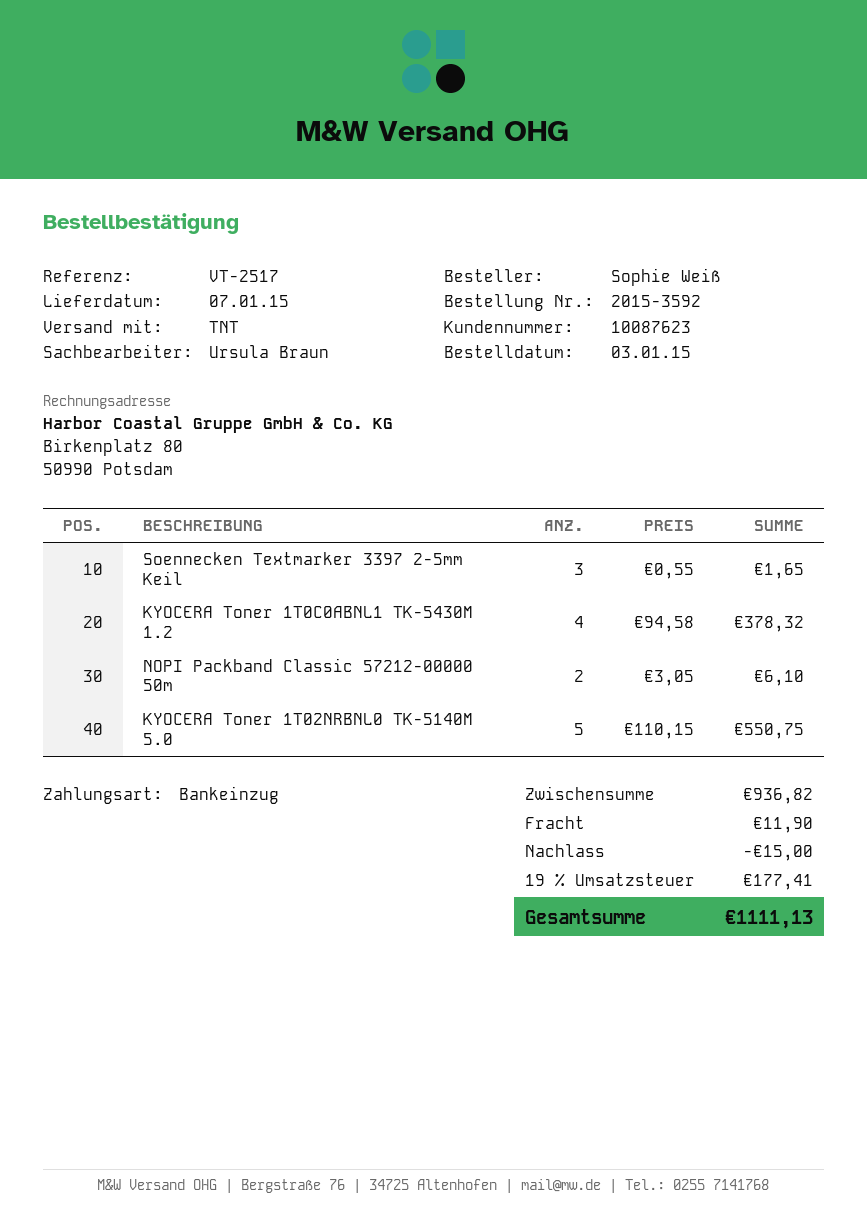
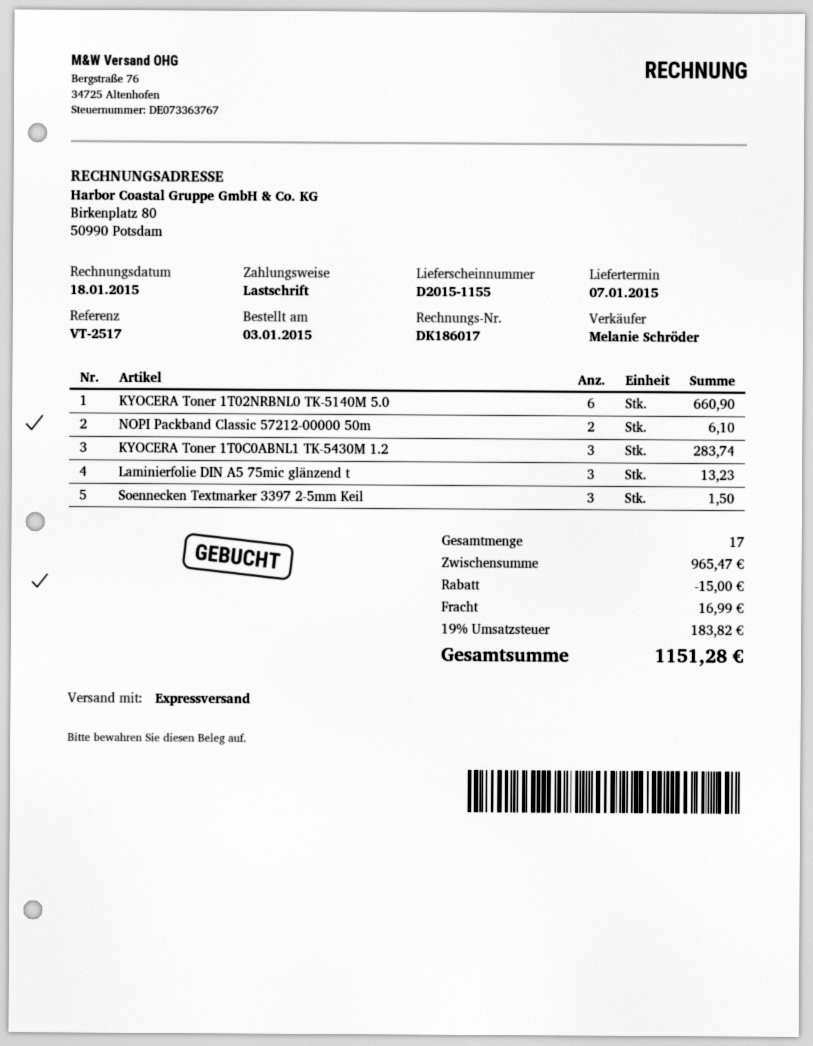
sales rep: Ursula Braun -> Melanie Schröder
shipping method: TNT -> express
Soennecken Textmarker 3397 2-5mm Keil: 3 for 1.65 -> 3 for 1.50
KYOCERA Toner 1T0C0ABNL1 TK-5430M 1.2: 4 for 378.32 -> 3 for 283.74
KYOCERA Toner 1T02NRBNL0 TK-5140M 5.0: 5 for 550.75 -> 6 for 660.90
Laminierfolie DIN A5 75mic glänzend t: none -> 3 for 13.23
subtotal: 936.82 -> 965.47
shipping: 11.90 -> 16.99
tax: 19% = 177.41 -> 19% = 183.82
total: 1111.13 -> 1151.28

